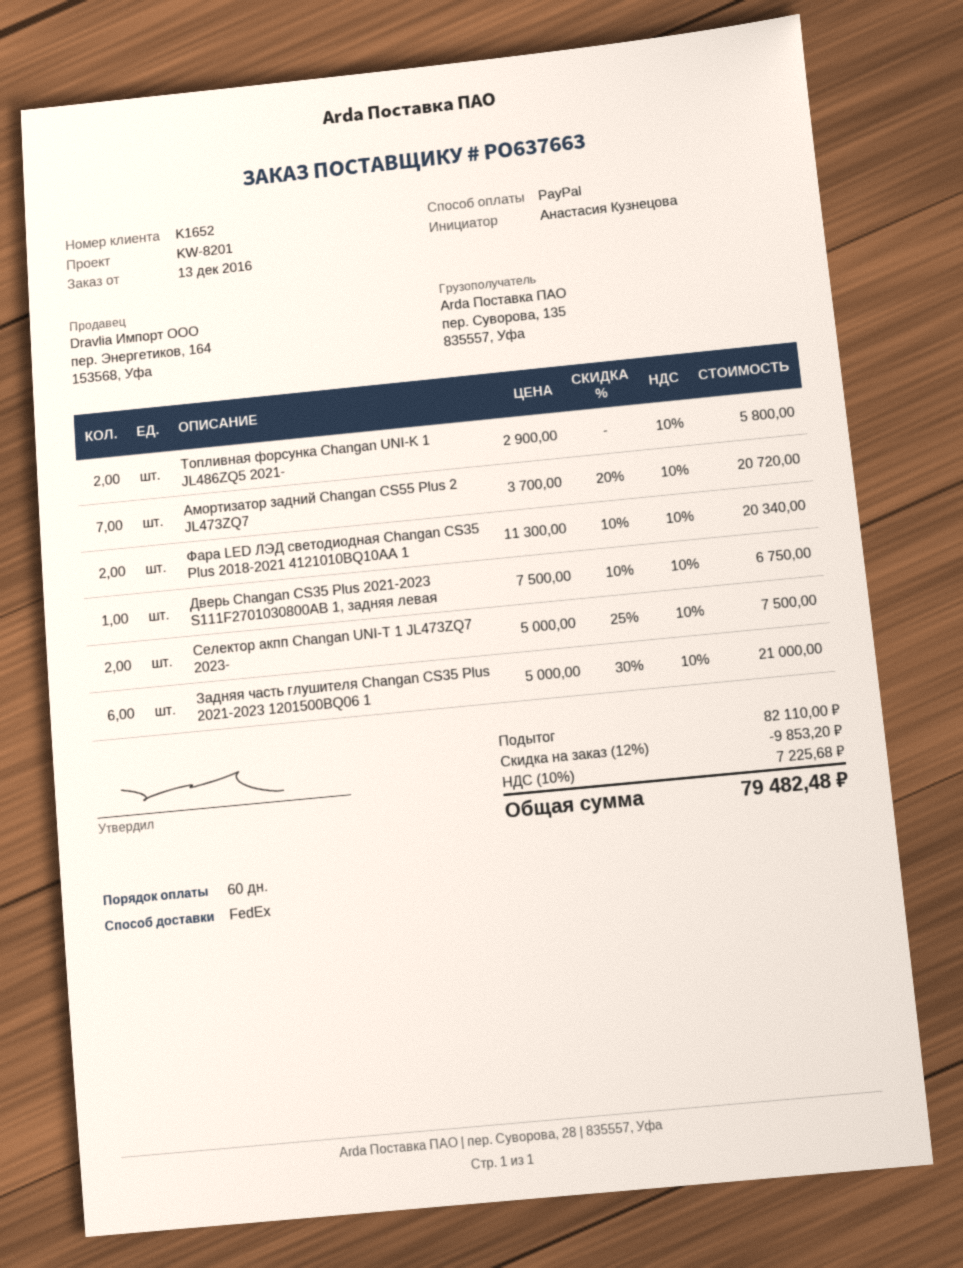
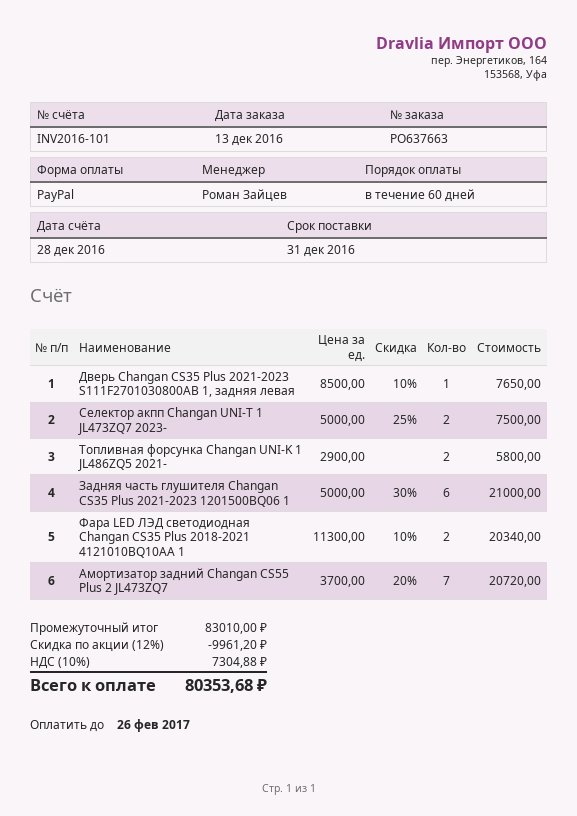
Дверь Changan CS35 Plus 2021-2023 S111F2701030800AB 1, задняя левая: 1 x 7500.00 - 10% = 6750.00 -> 1 x 8500.00 - 10% = 7650.00
subtotal: 82110.00 -> 83010.00
discount: 12% = 9853.20 -> 12% = 9961.20
tax: 10% = 7225.68 -> 10% = 7304.88
total: 79482.48 -> 80353.68

